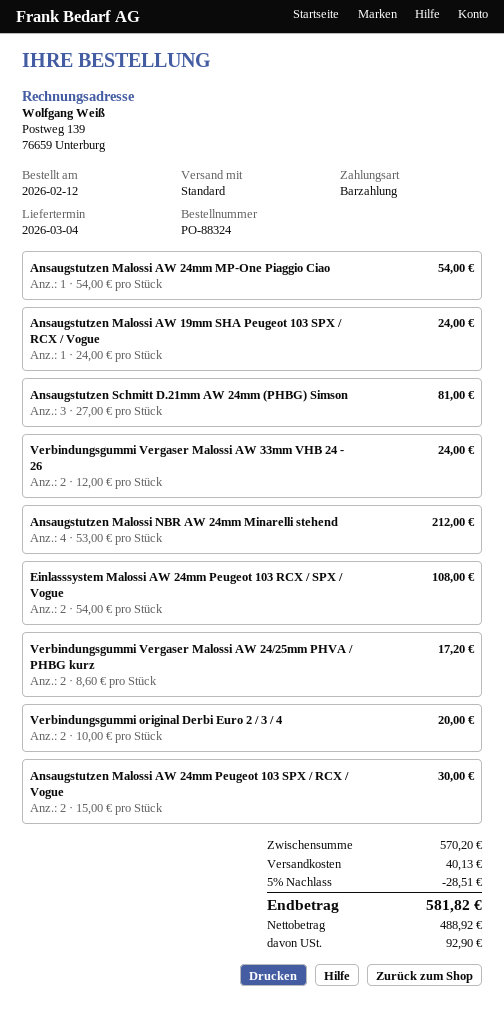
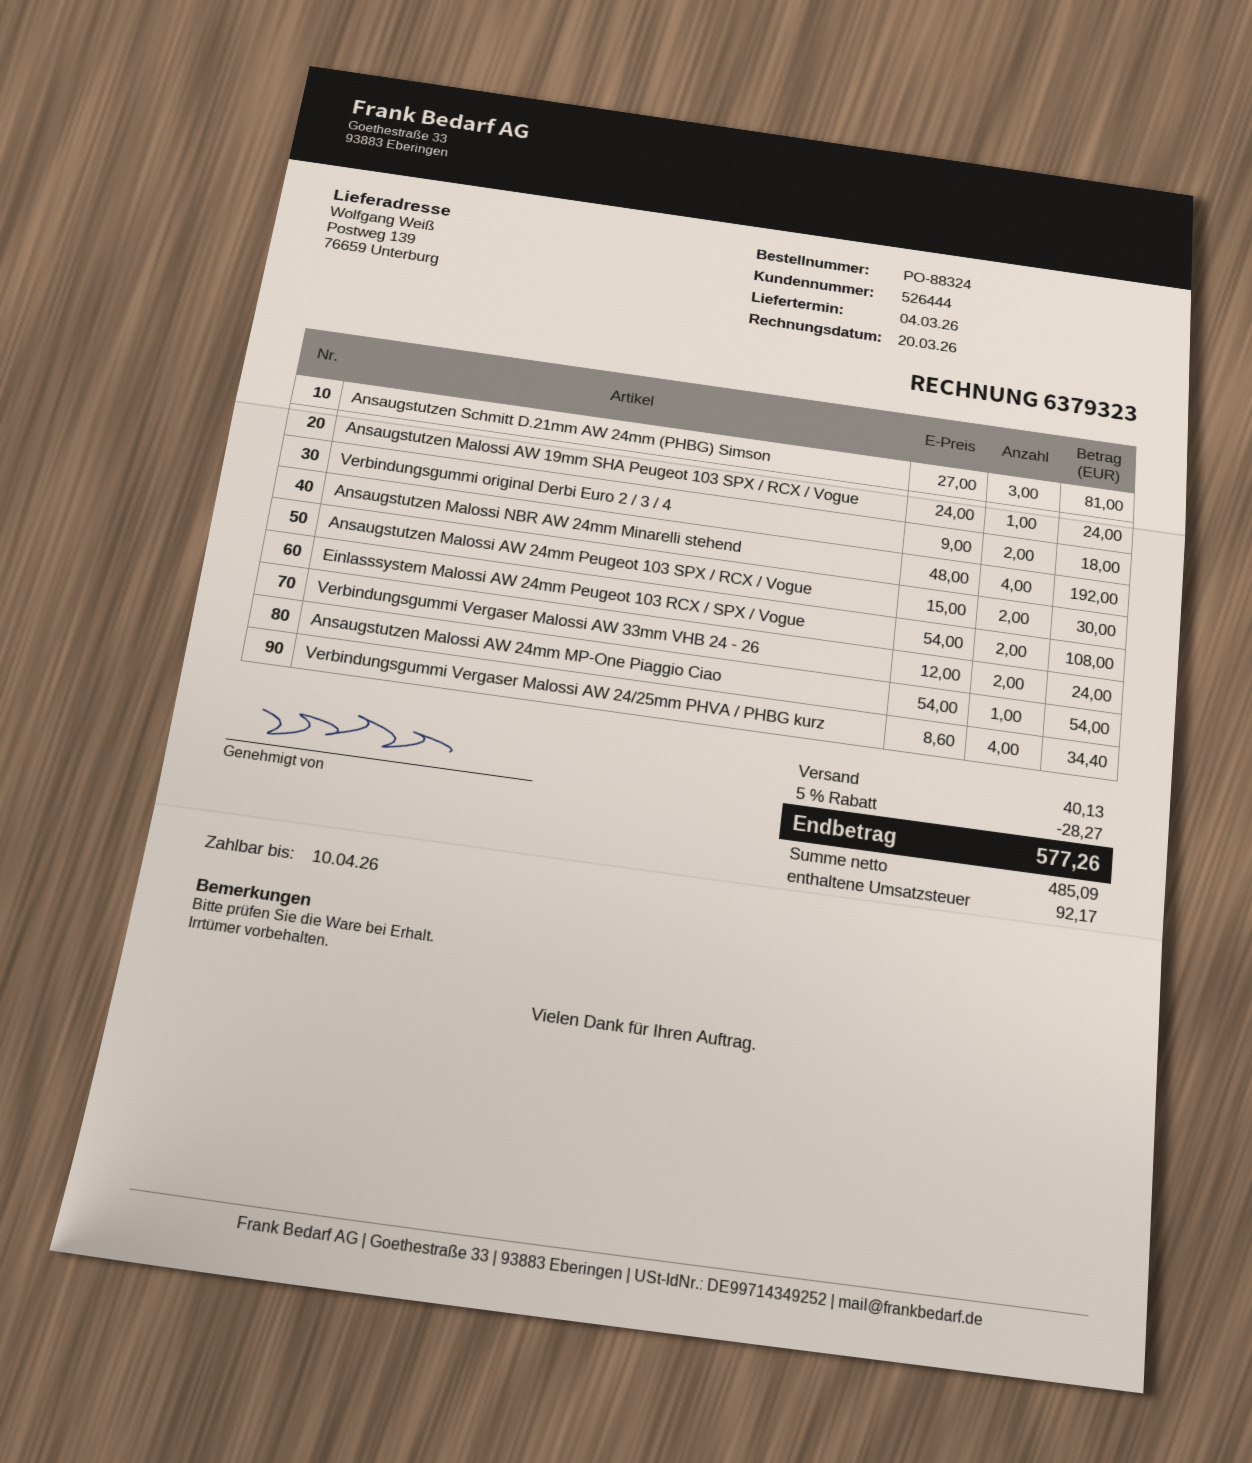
Ansaugstutzen Malossi NBR AW 24mm Minarelli stehend: 4 x 53.00 = 212.00 -> 4 x 48.00 = 192.00
Verbindungsgummi Vergaser Malossi AW 24/25mm PHVA / PHBG kurz: 2 x 8.60 = 17.20 -> 4 x 8.60 = 34.40
Verbindungsgummi original Derbi Euro 2 / 3 / 4: 2 x 10.00 = 20.00 -> 2 x 9.00 = 18.00
discount: 5% = 28.51 -> 5% = 28.27
net: 488.92 -> 485.09
tax: 92.90 -> 92.17
total: 581.82 -> 577.26

